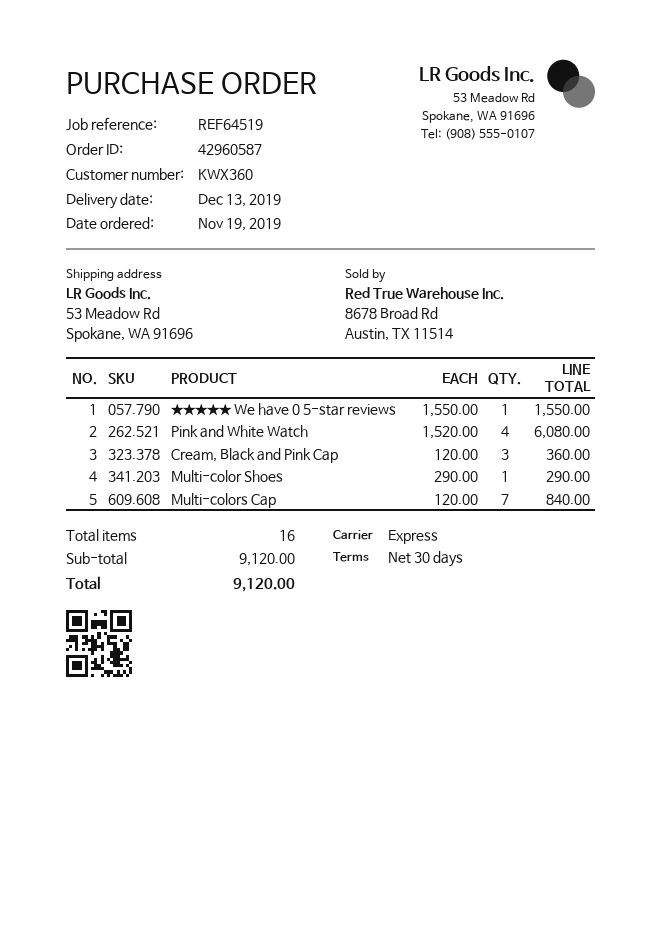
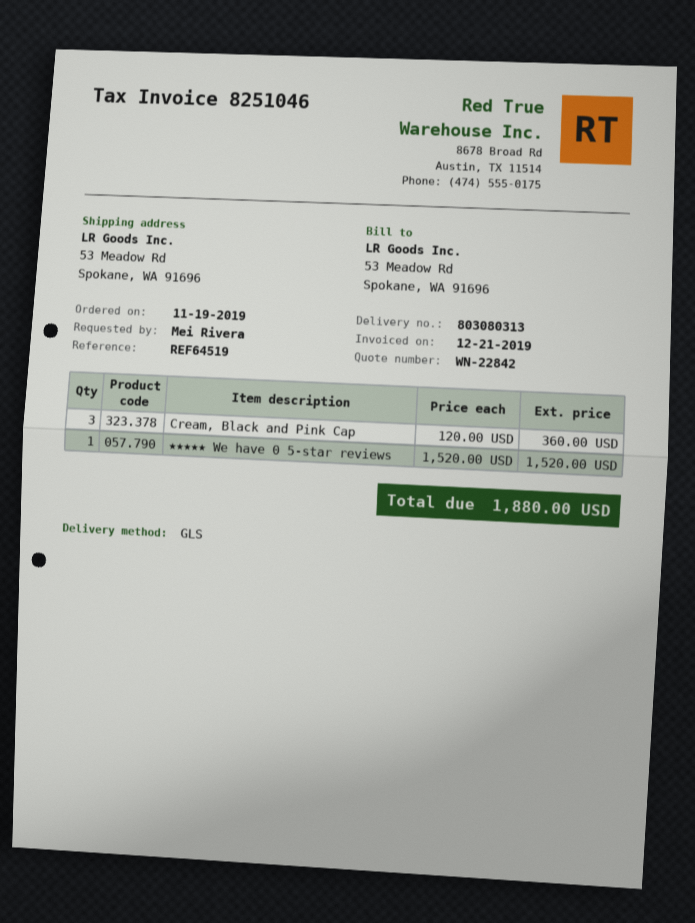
shipping method: express -> GLS
★★★★★ We have 0 5-star reviews: 1 x 1550.00 = 1550.00 -> 1 x 1520.00 = 1520.00
Pink and White Watch: 4 x 1520.00 = 6080.00 -> none
Multi-color Shoes: 1 x 290.00 = 290.00 -> none
Multi-colors Cap: 7 x 120.00 = 840.00 -> none
total: 9120.00 -> 1880.00

